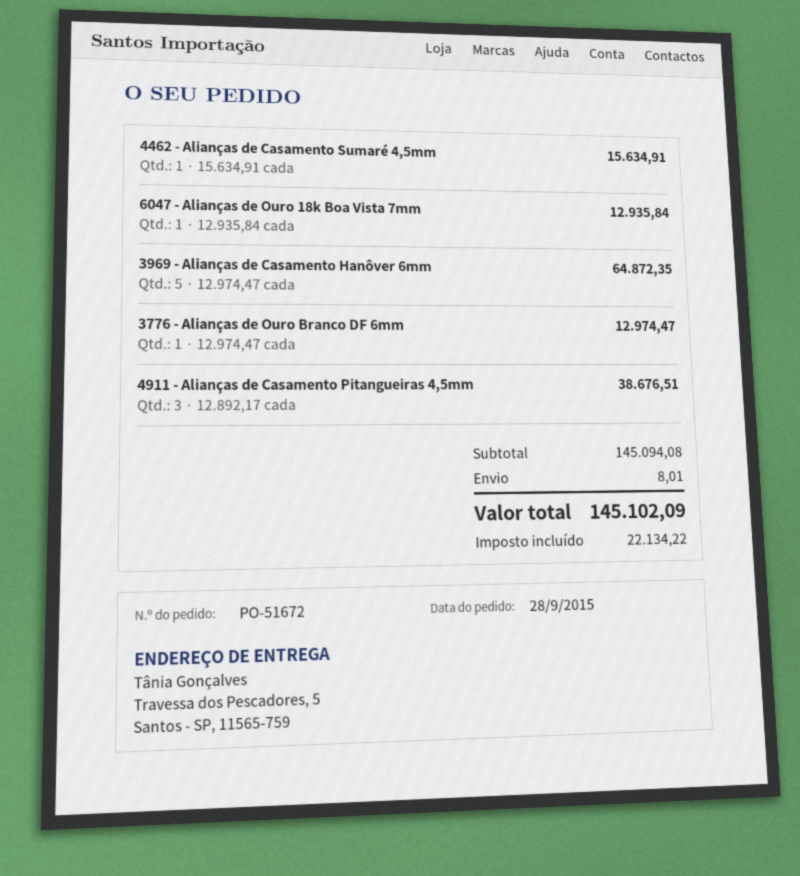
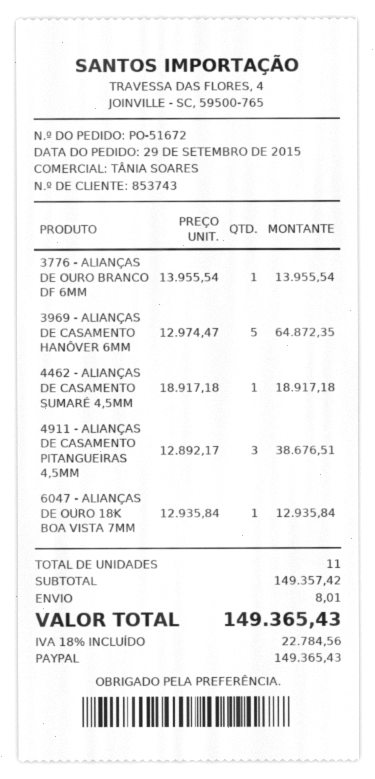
order date: 2015-09-28 -> 2015-09-29
4462 - Alianças de Casamento Sumaré 4,5mm: 1 x 15634.91 = 15634.91 -> 1 x 18917.18 = 18917.18
3776 - Alianças de Ouro Branco DF 6mm: 1 x 12974.47 = 12974.47 -> 1 x 13955.54 = 13955.54
subtotal: 145094.08 -> 149357.42
tax: 22134.22 -> 22784.56
total: 145102.09 -> 149365.43

